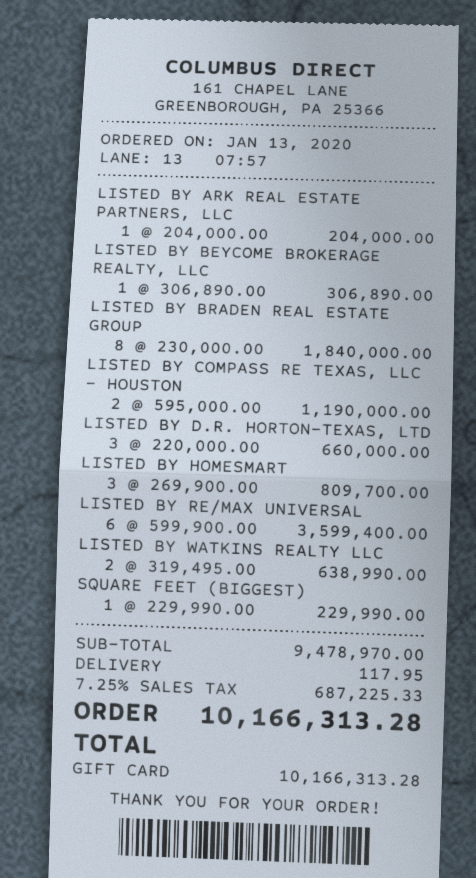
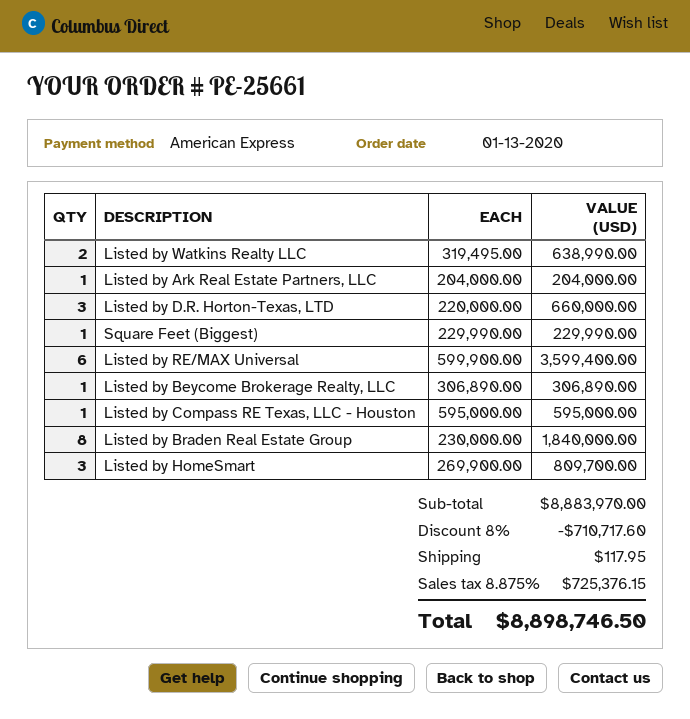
payment method: gift card -> American Express
LISTED BY COMPASS RE TEXAS, LLC - HOUSTON: 2 x 595000.00 = 1190000.00 -> 1 x 595000.00 = 595000.00
subtotal: 9478970.00 -> 8883970.00
discount: none -> 8% = 710717.60
tax: 7.25% = 687225.33 -> 8.875% = 725376.15
total: 10166313.28 -> 8898746.50

